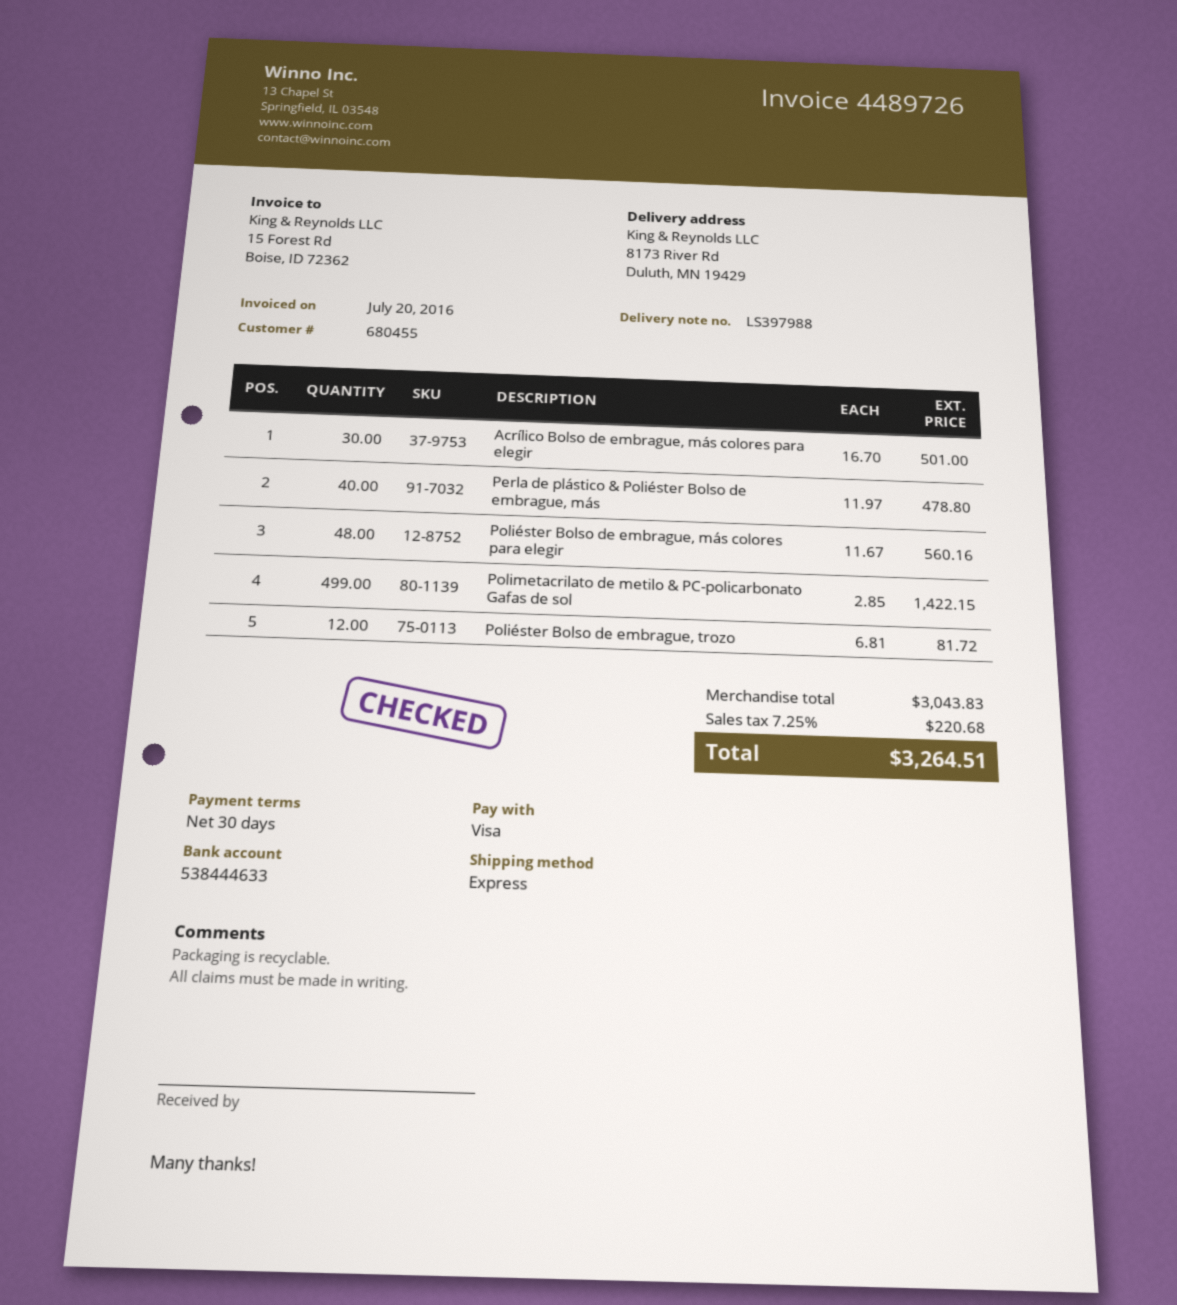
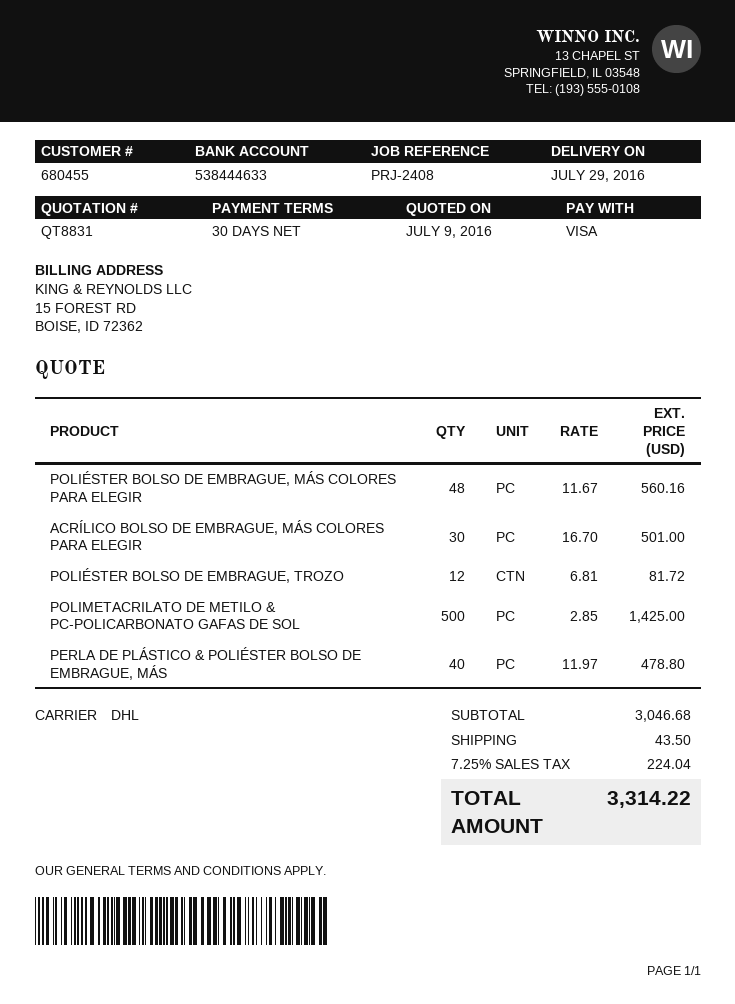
shipping method: express -> DHL
Polimetacrilato de metilo & PC-policarbonato Gafas de sol: 499 x 2.85 = 1422.15 -> 500 x 2.85 = 1425.00
subtotal: 3043.83 -> 3046.68
shipping: none -> 43.50
tax: 7.25% = 220.68 -> 7.25% = 224.04
total: 3264.51 -> 3314.22

